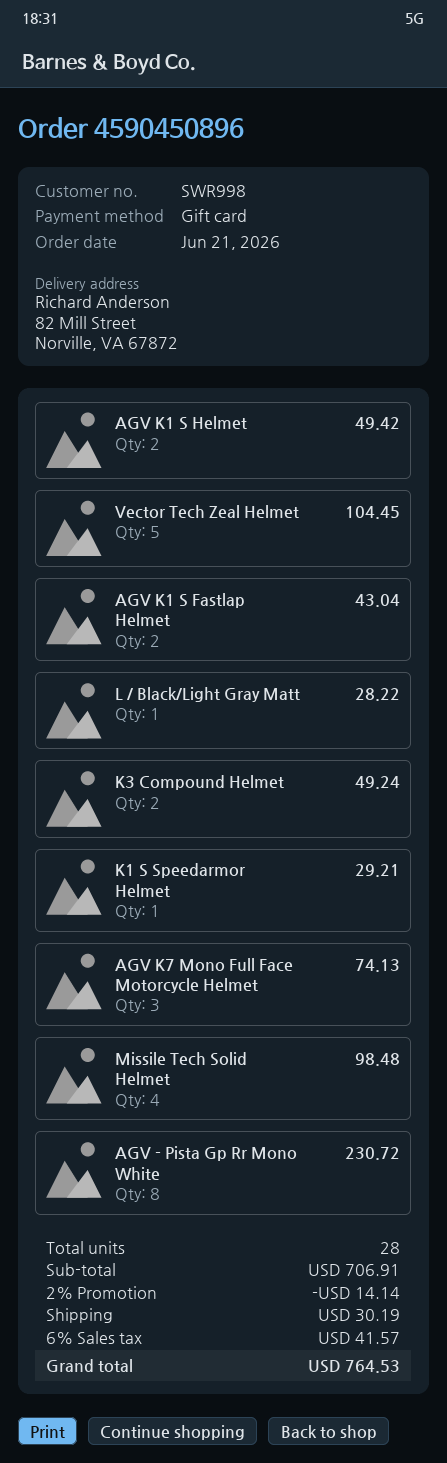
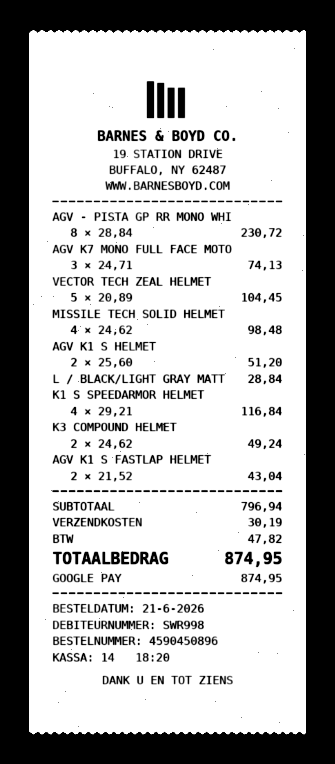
payment method: gift card -> Google Pay
AGV K1 S Helmet: 2 for 49.42 -> 2 for 51.20
L / Black/Light Gray Matt: 1 for 28.22 -> 1 for 28.84
K1 S Speedarmor Helmet: 1 for 29.21 -> 4 for 116.84
subtotal: 706.91 -> 796.94
discount: 2% = 14.14 -> none
tax: 41.57 -> 47.82
total: 764.53 -> 874.95

